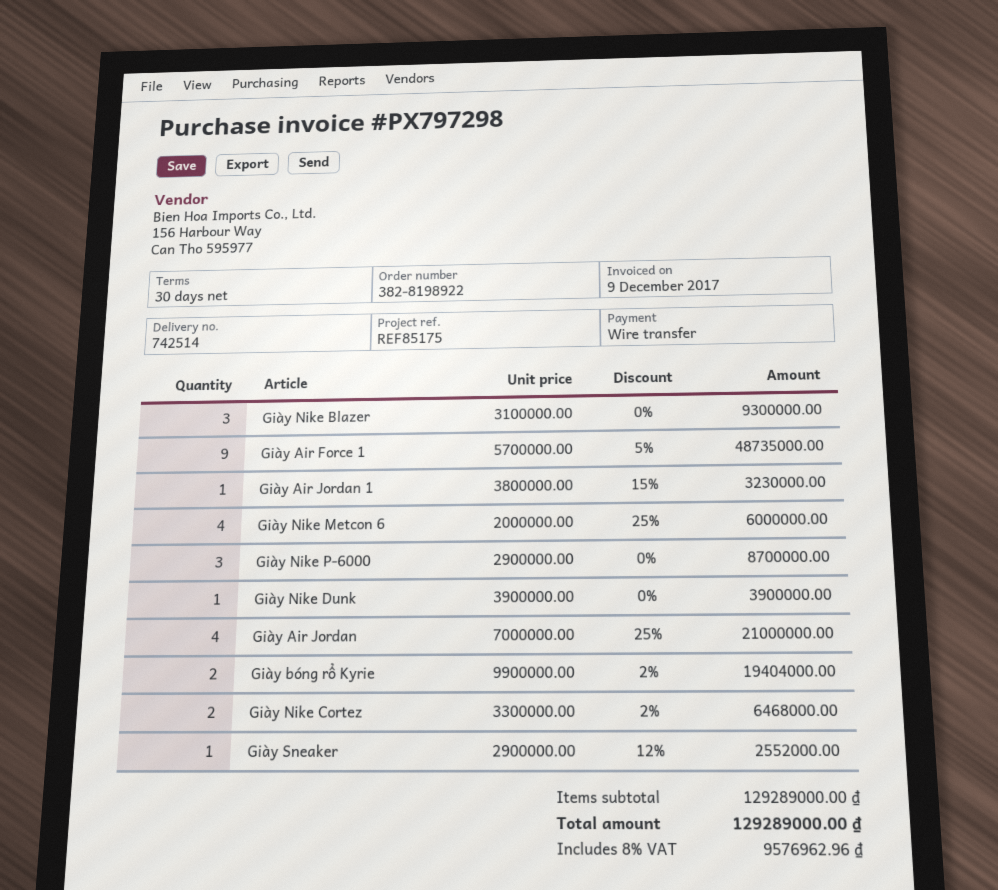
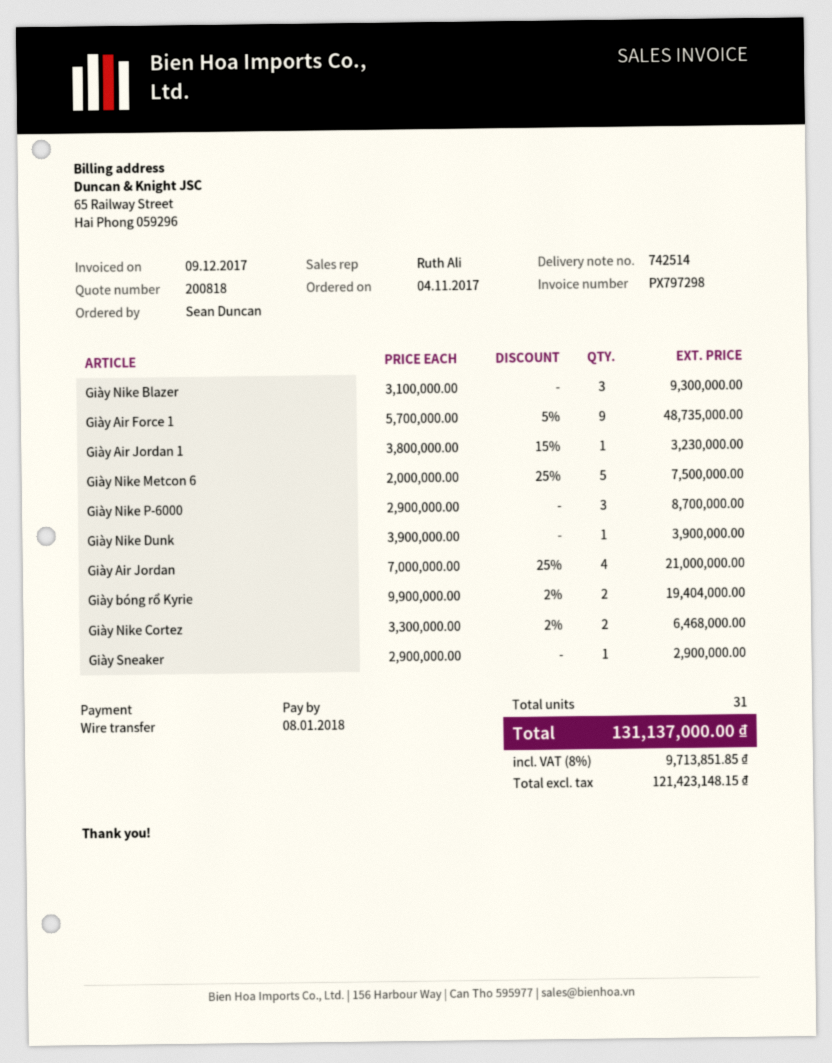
Giày Nike Metcon 6: 4 x 2000000.00 - 25% = 6000000.00 -> 5 x 2000000.00 - 25% = 7500000.00
Giày Sneaker: 1 x 2900000.00 - 12% = 2552000.00 -> 1 x 2900000.00 = 2900000.00
tax: 8% = 9576962.96 -> 8% = 9713851.85
total: 129289000.00 -> 131137000.00

